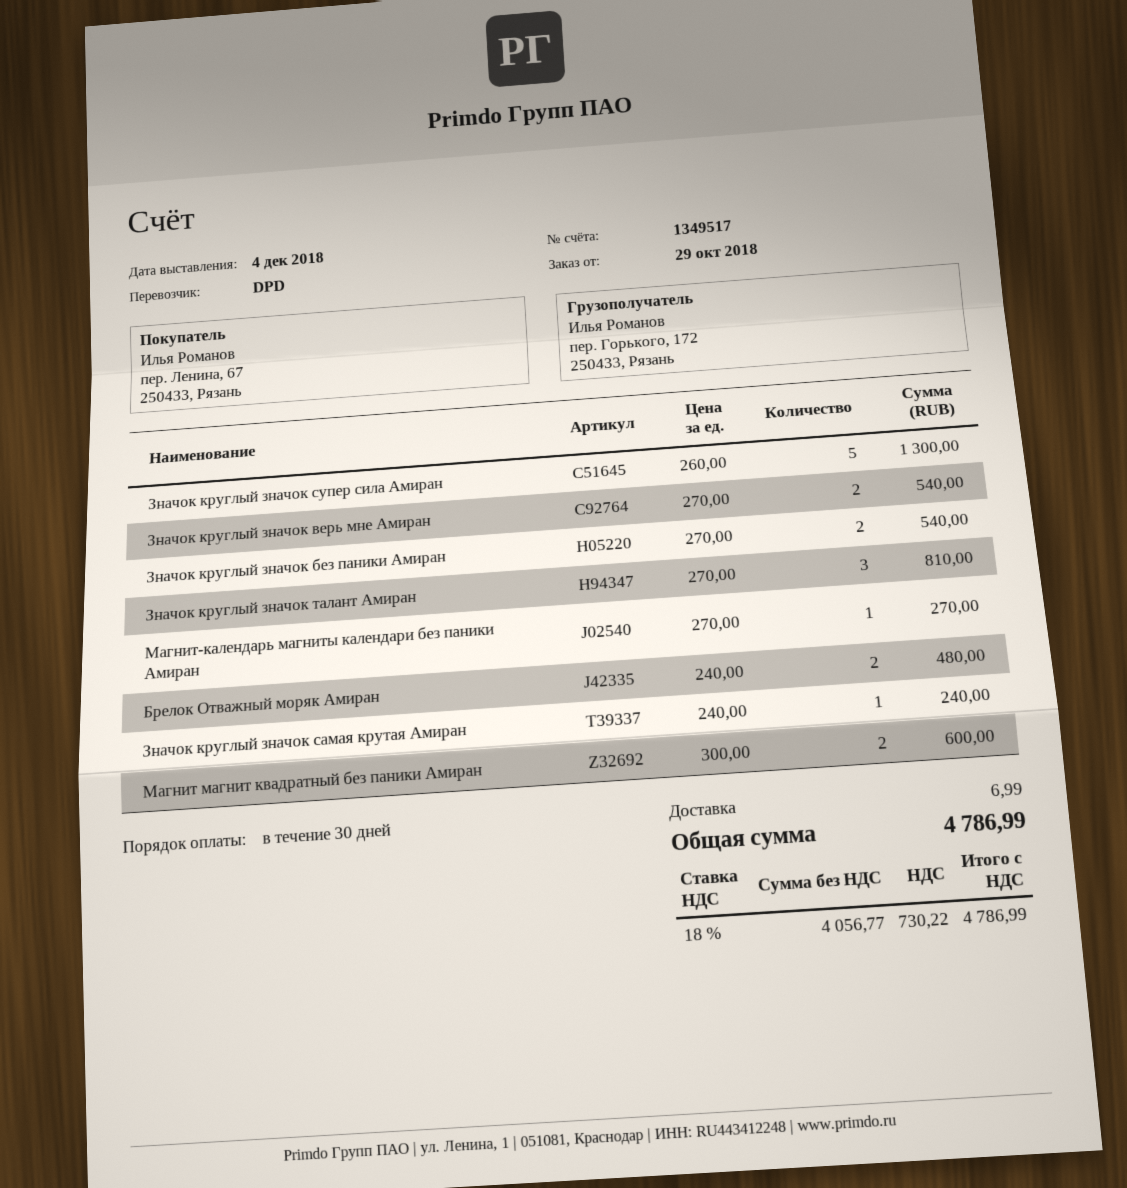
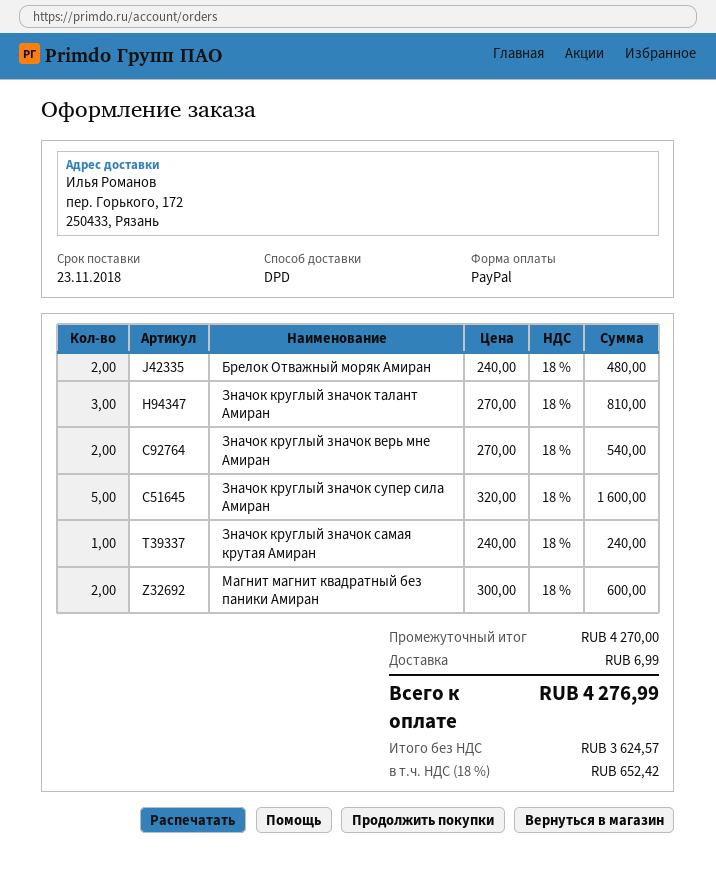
Значок круглый значок супер сила Амиран: 5 x 260.00 = 1300.00 -> 5 x 320.00 = 1600.00
Значок круглый значок без паники Амиран: 2 x 270.00 = 540.00 -> none
Магнит-календарь магниты календари без паники Амиран: 1 x 270.00 = 270.00 -> none
net: 4056.77 -> 3624.57
tax: 18% = 730.22 -> 18% = 652.42
total: 4786.99 -> 4276.99

